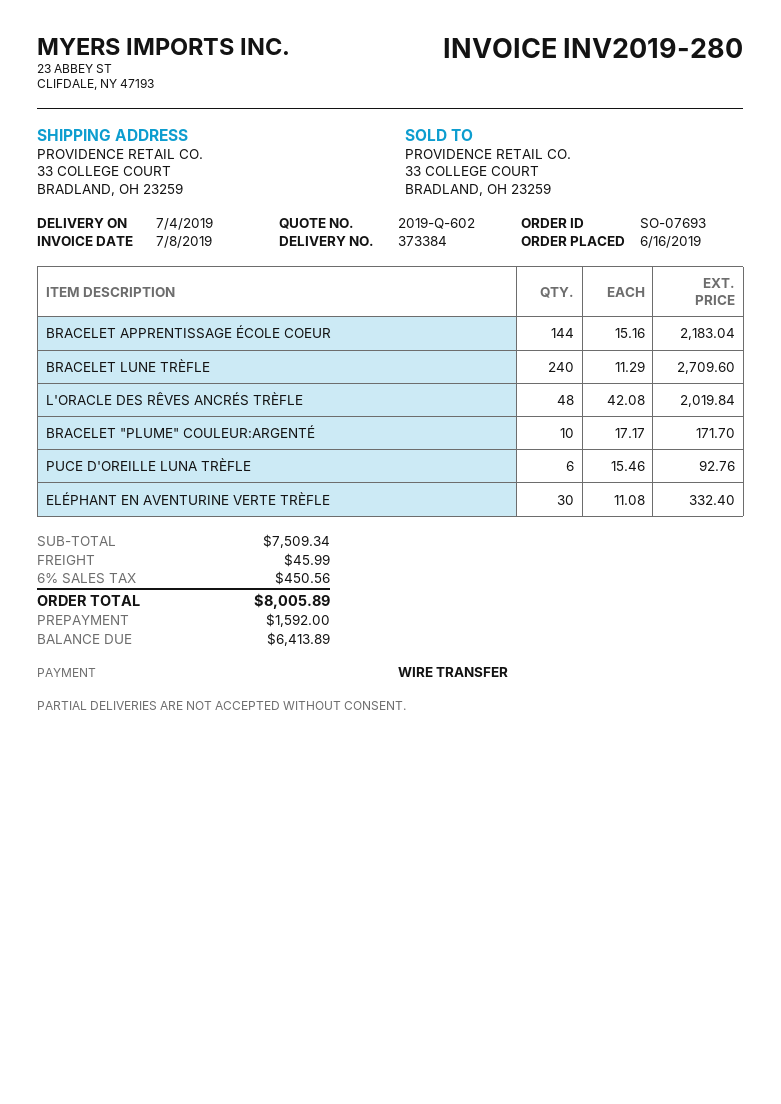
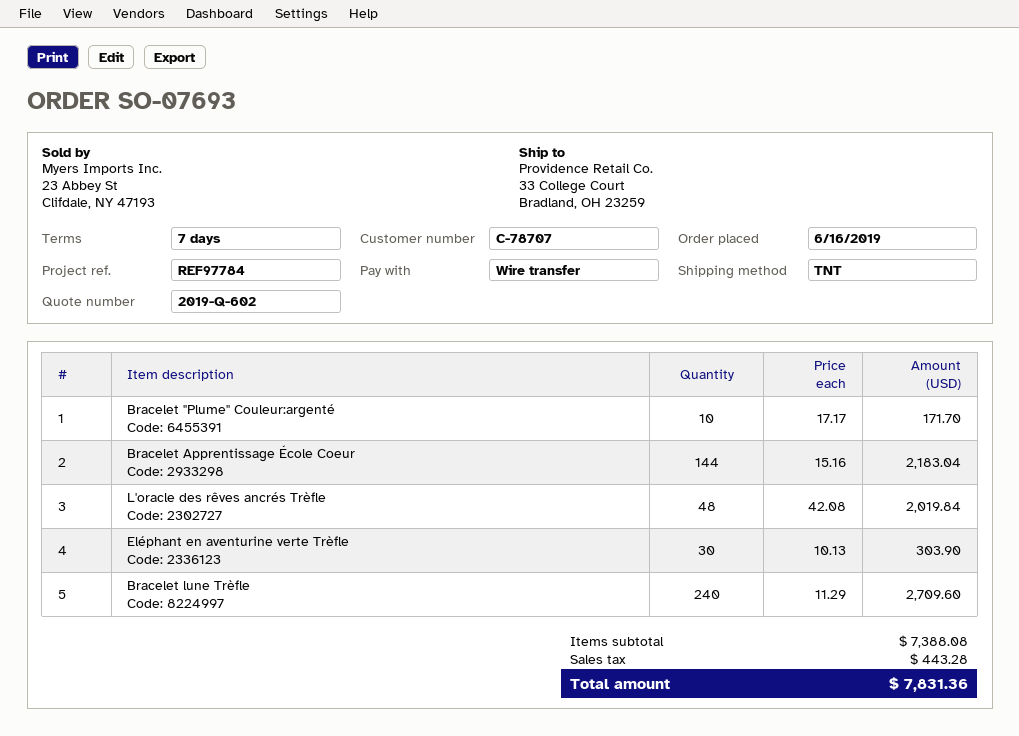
PUCE D'OREILLE LUNA TRÈFLE: 6 x 15.46 = 92.76 -> none
ELÉPHANT EN AVENTURINE VERTE TRÈFLE: 30 x 11.08 = 332.40 -> 30 x 10.13 = 303.90
subtotal: 7509.34 -> 7388.08
shipping: 45.99 -> none
tax: 450.56 -> 443.28
total: 8005.89 -> 7831.36

